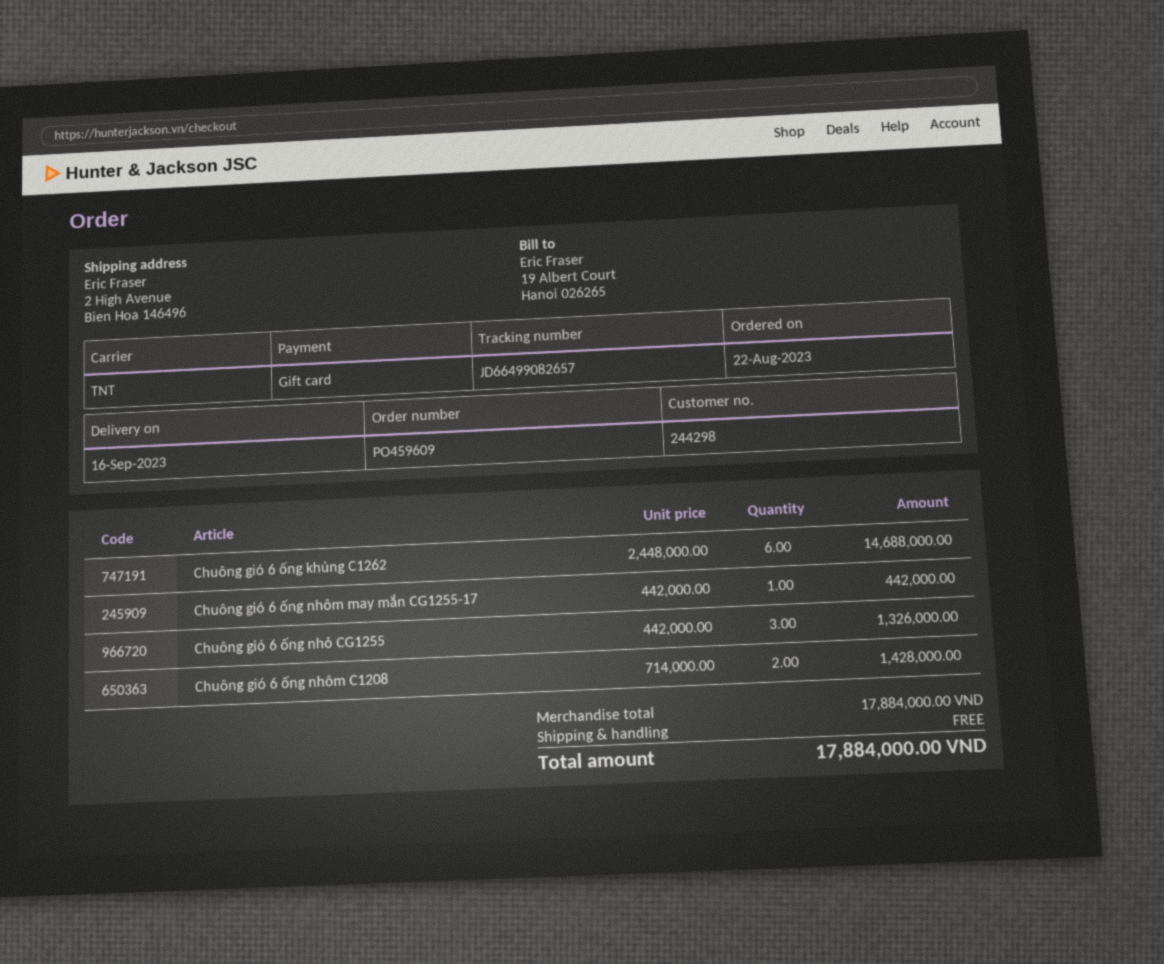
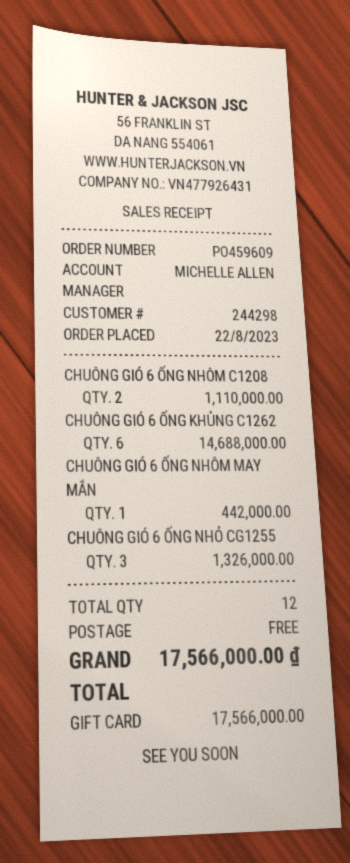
Chuông gió 6 ống nhôm C1208: 2 for 1428000.00 -> 2 for 1110000.00
total: 17884000.00 -> 17566000.00

